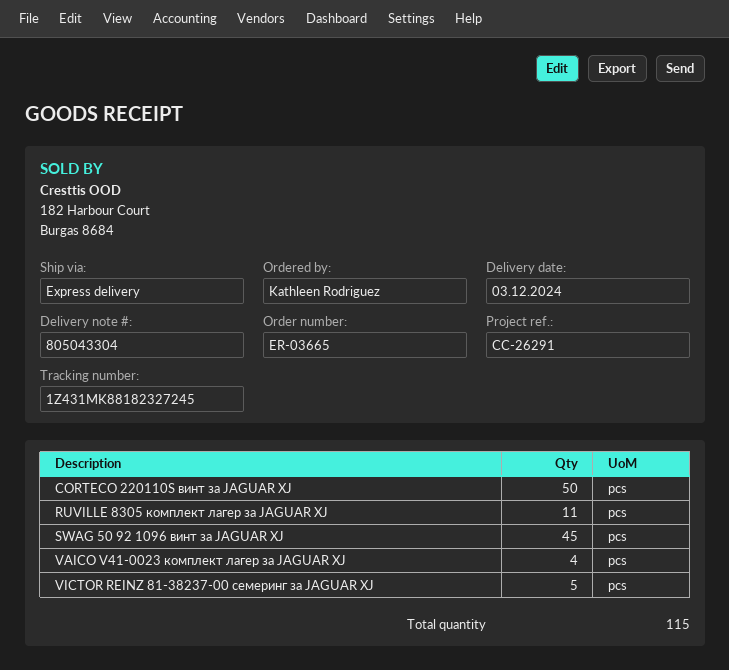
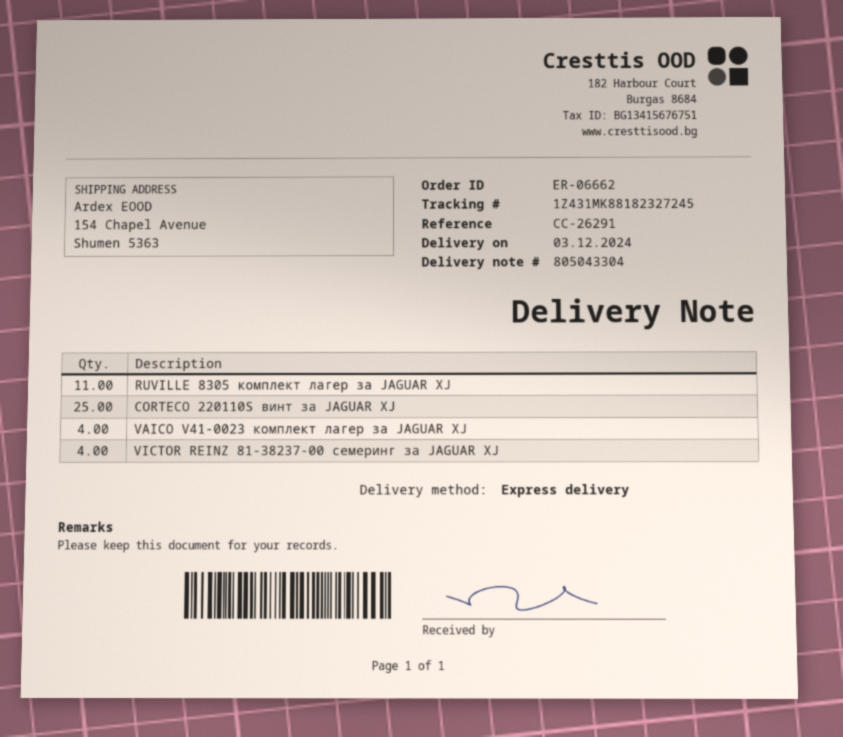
order number: ER-03665 -> ER-06662
CORTECO 220110S винт за JAGUAR XJ: 50 -> 25
SWAG 50 92 1096 винт за JAGUAR XJ: 45 -> none
VICTOR REINZ 81-38237-00 семеринг за JAGUAR XJ: 5 -> 4

